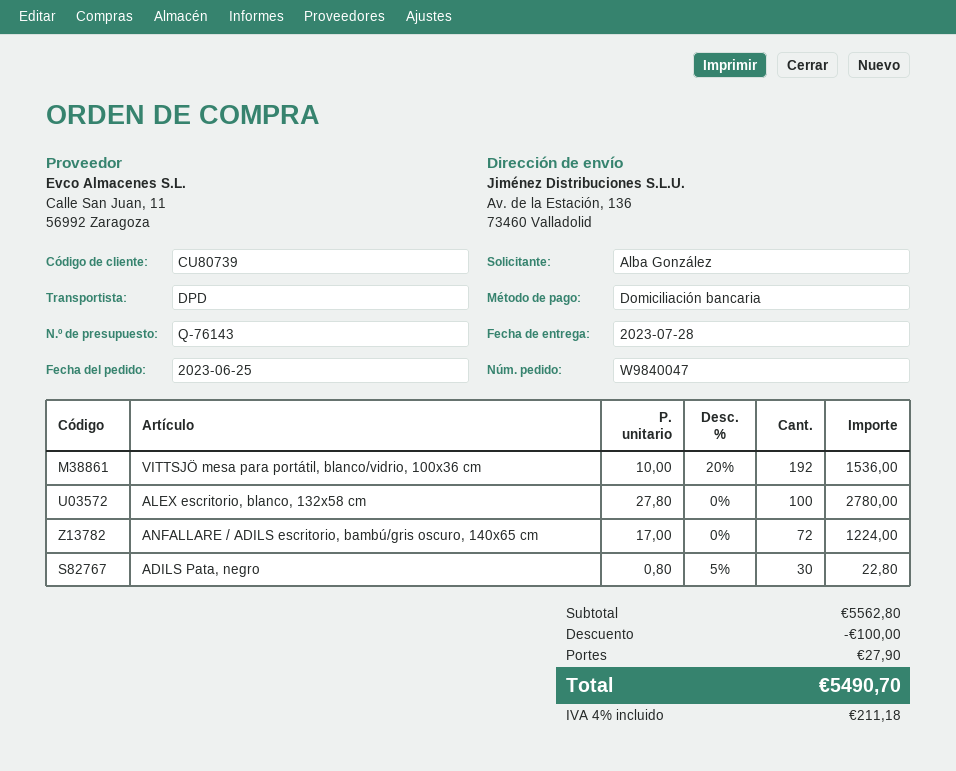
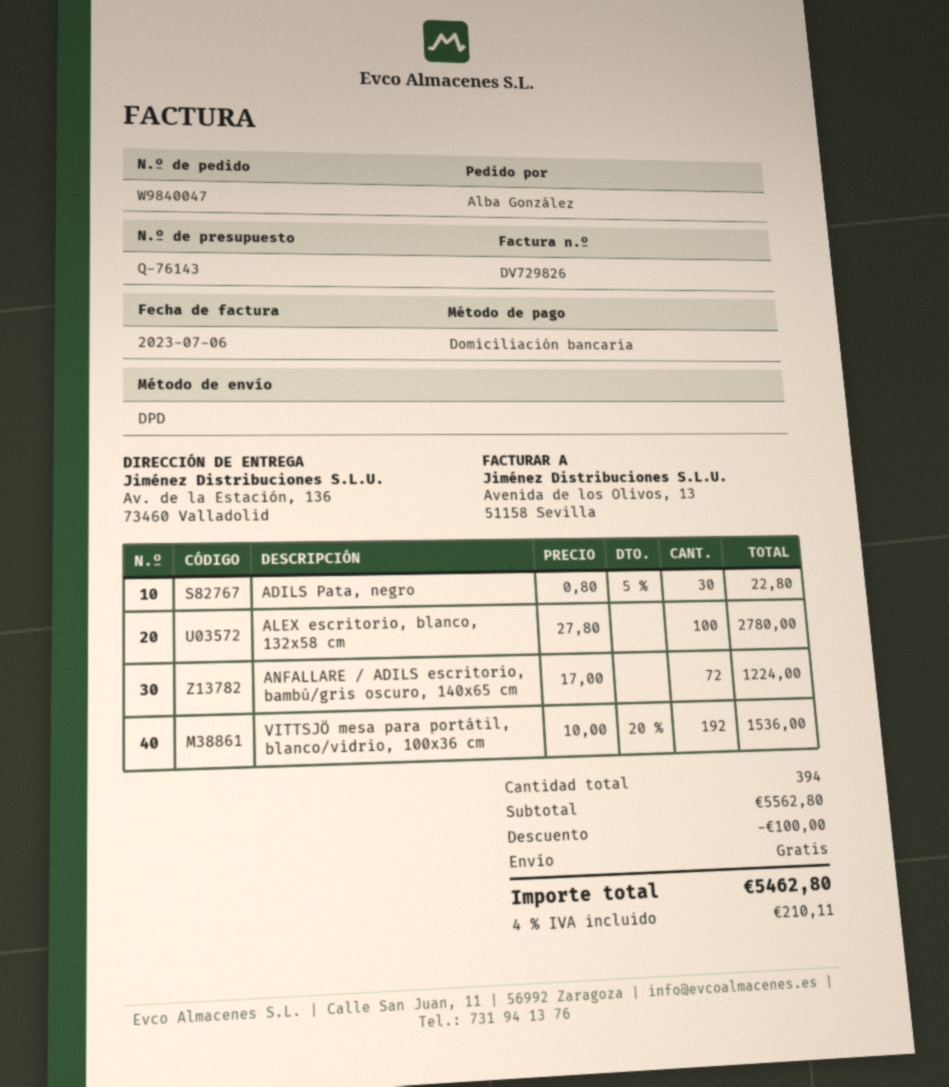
shipping: 27.90 -> 0.00
tax: 4% = 211.18 -> 4% = 210.11
total: 5490.70 -> 5462.80

